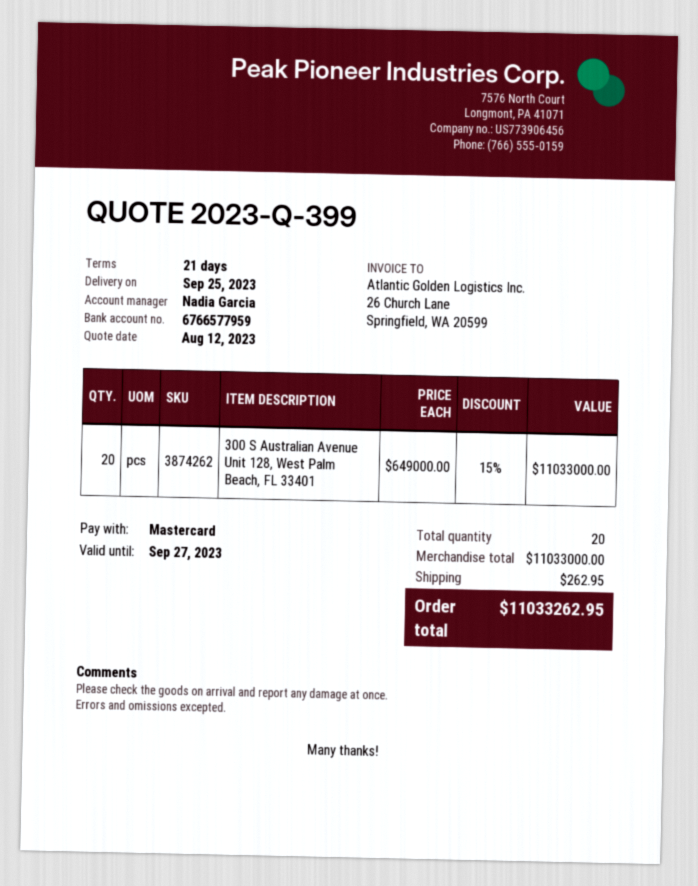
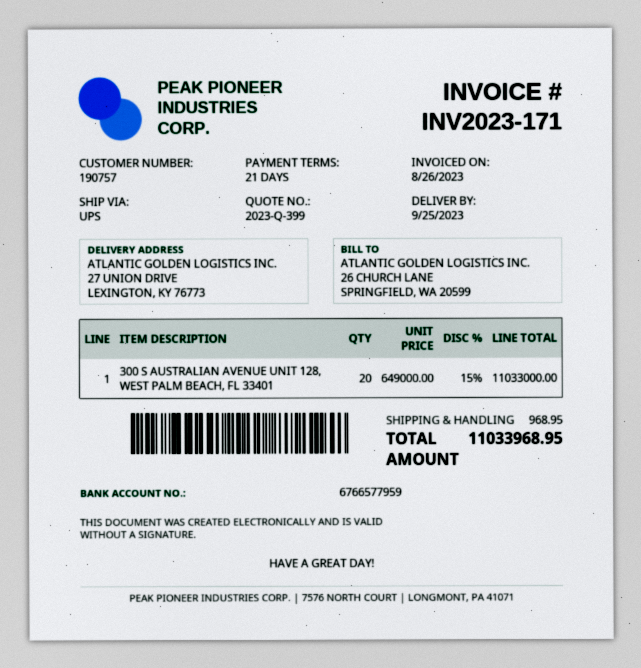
shipping: 262.95 -> 968.95
total: 11033262.95 -> 11033968.95

